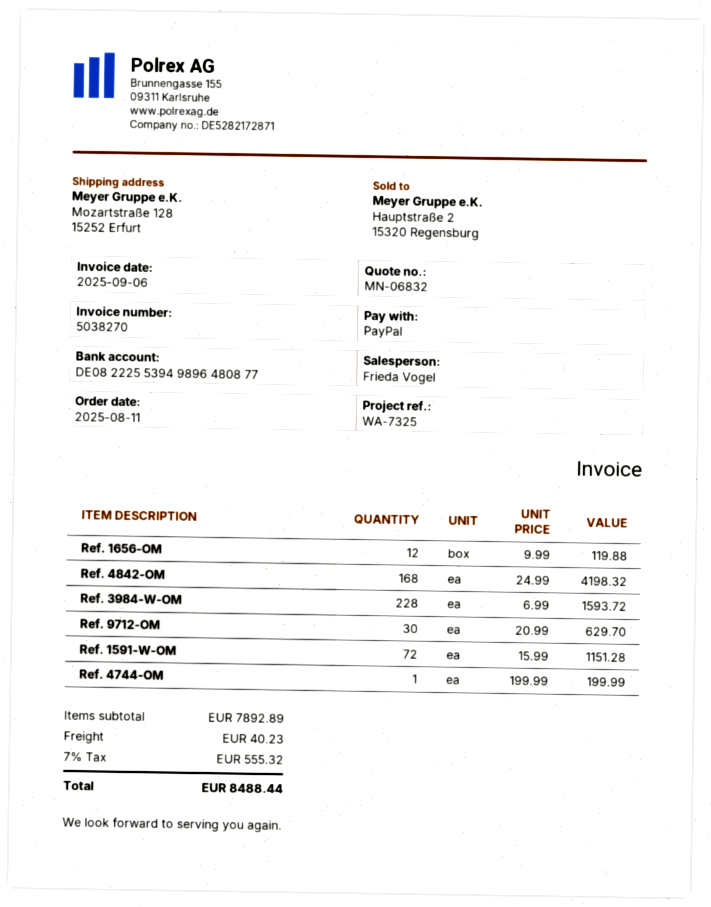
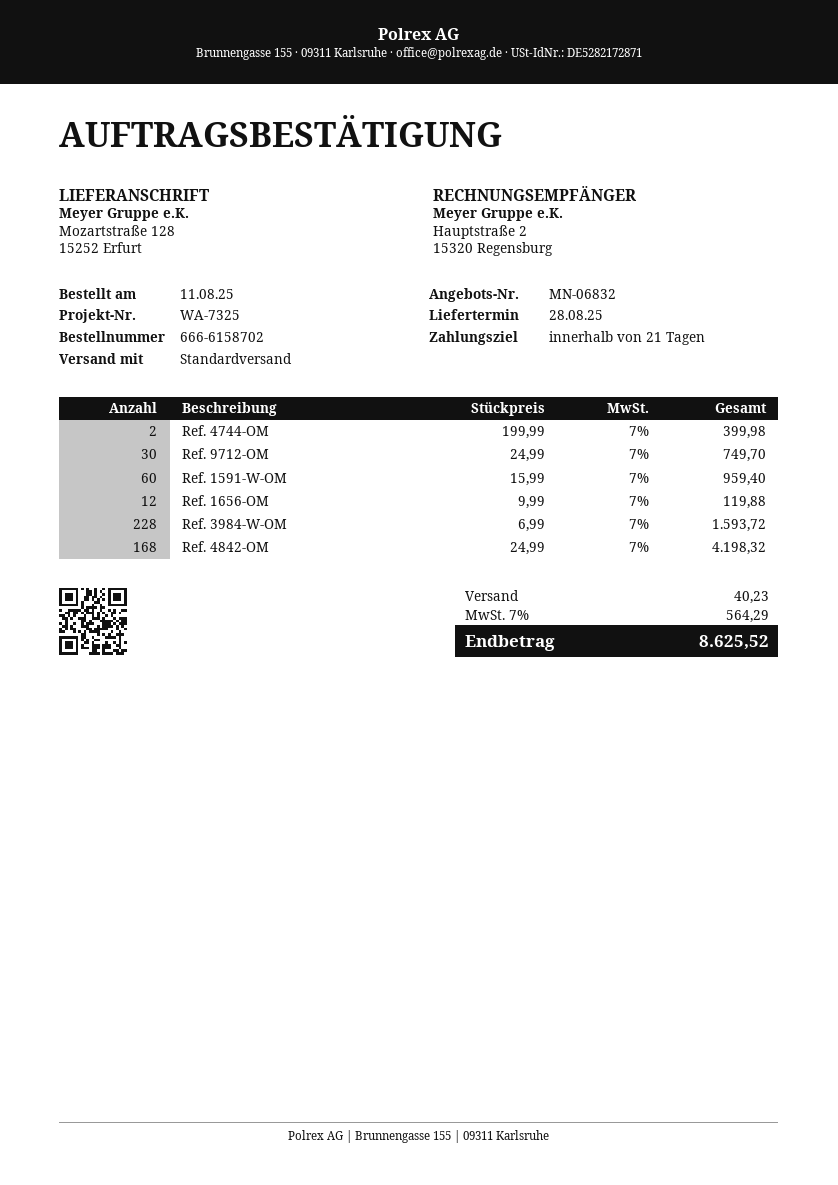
Ref. 9712-OM: 30 x 20.99 = 629.70 -> 30 x 24.99 = 749.70
Ref. 1591-W-OM: 72 x 15.99 = 1151.28 -> 60 x 15.99 = 959.40
Ref. 4744-OM: 1 x 199.99 = 199.99 -> 2 x 199.99 = 399.98
tax: 7% = 555.32 -> 7% = 564.29
total: 8488.44 -> 8625.52

